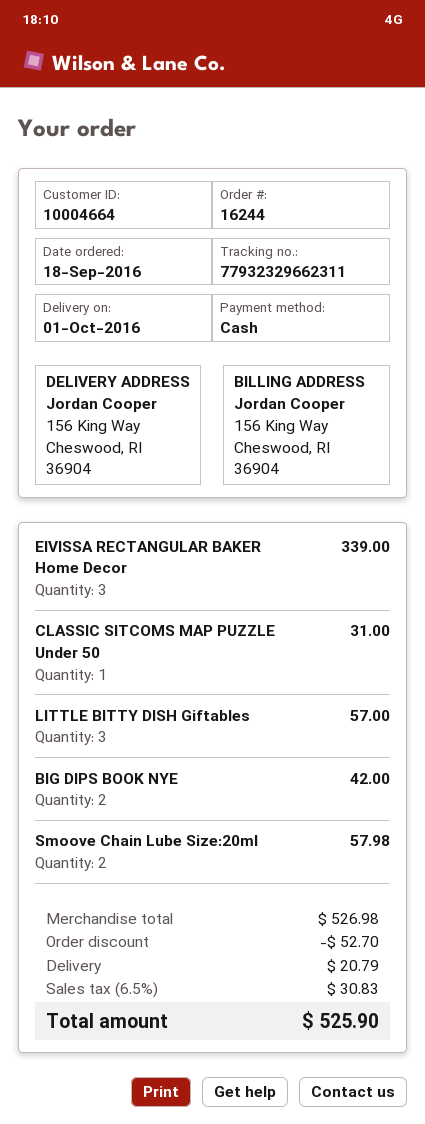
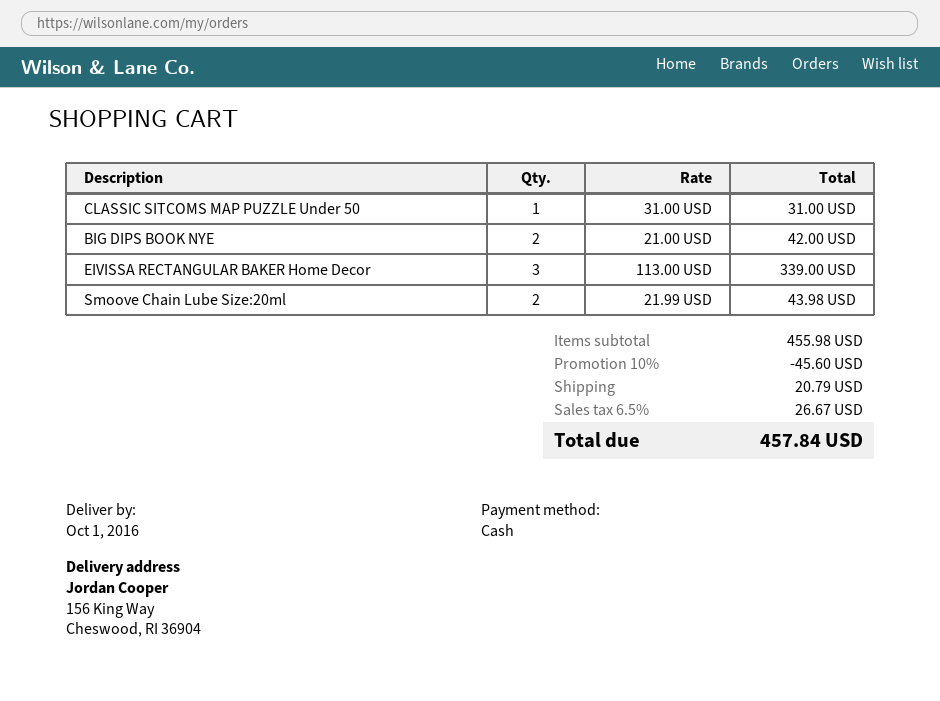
LITTLE BITTY DISH Giftables: 3 for 57.00 -> none
Smoove Chain Lube Size:20ml: 2 for 57.98 -> 2 for 43.98
subtotal: 526.98 -> 455.98
discount: 52.70 -> 45.60
tax: 6.5% = 30.83 -> 6.5% = 26.67
total: 525.90 -> 457.84

